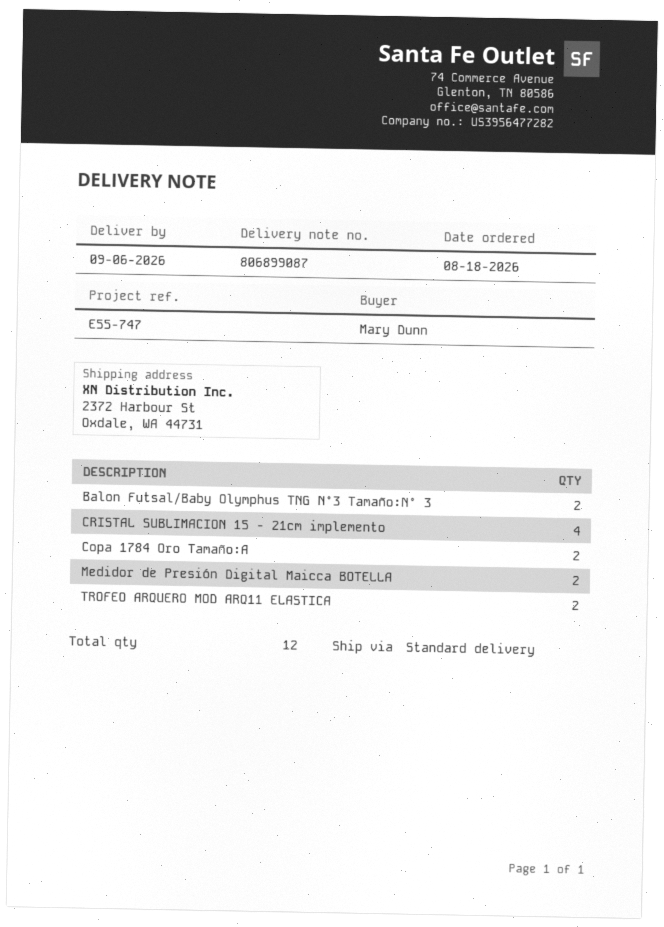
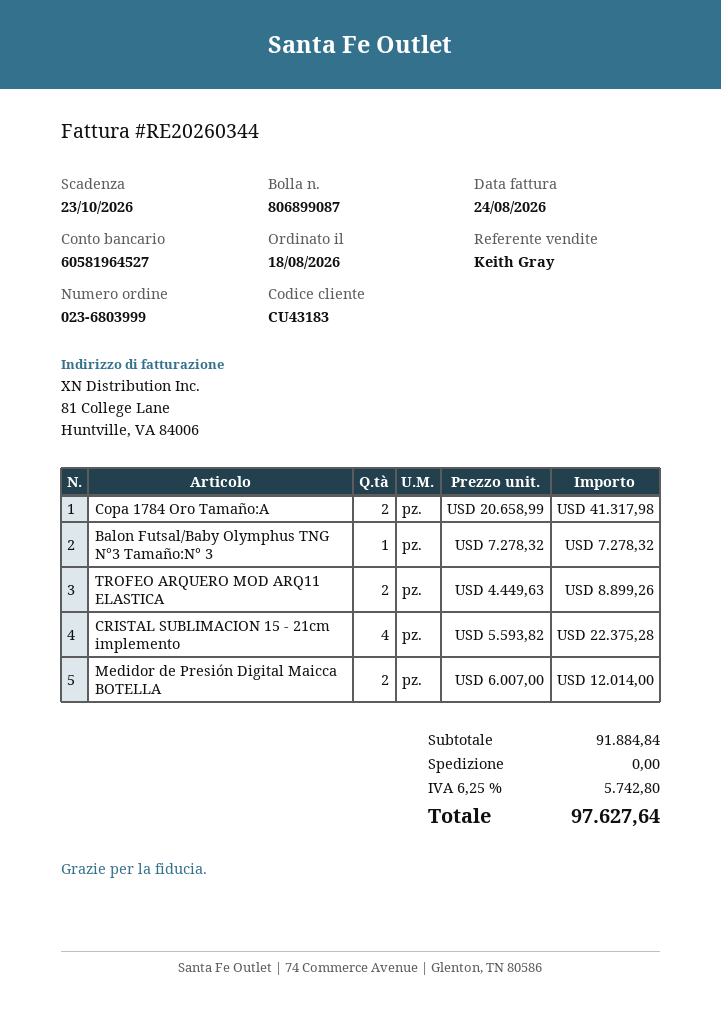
Balon Futsal/Baby Olymphus TNG N°3 Tamaño:N° 3: 2 -> 1

